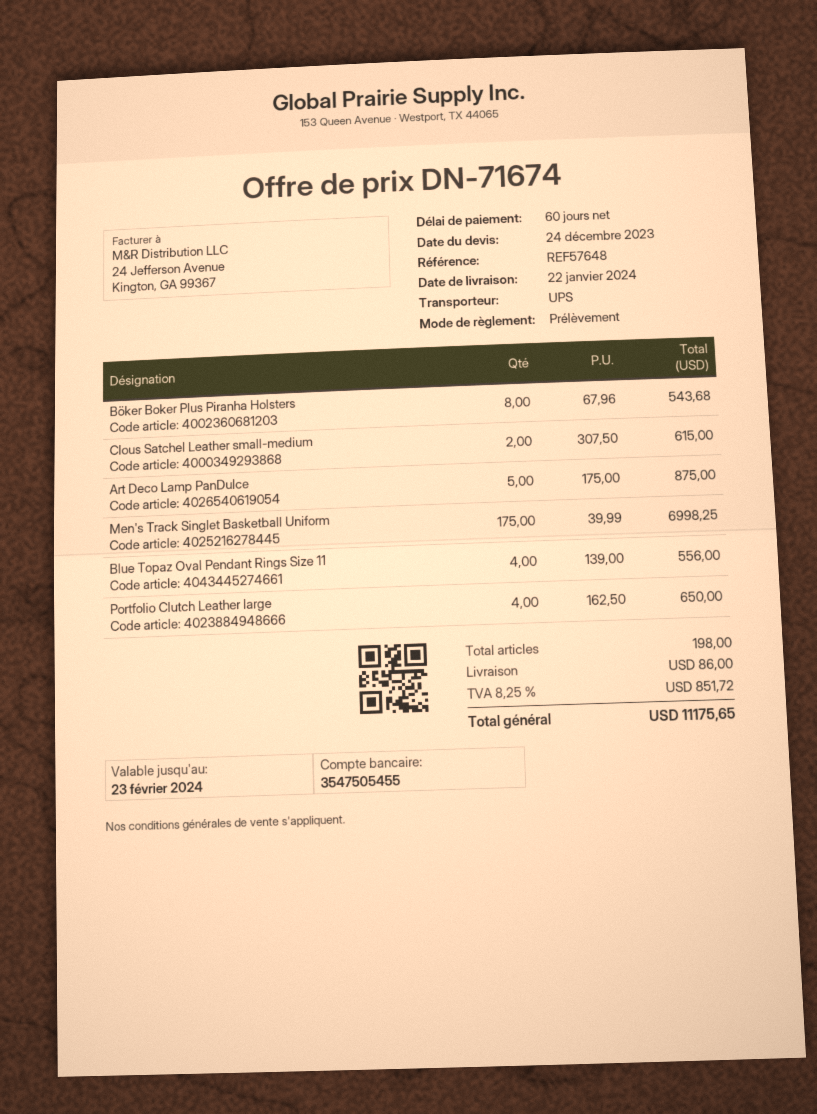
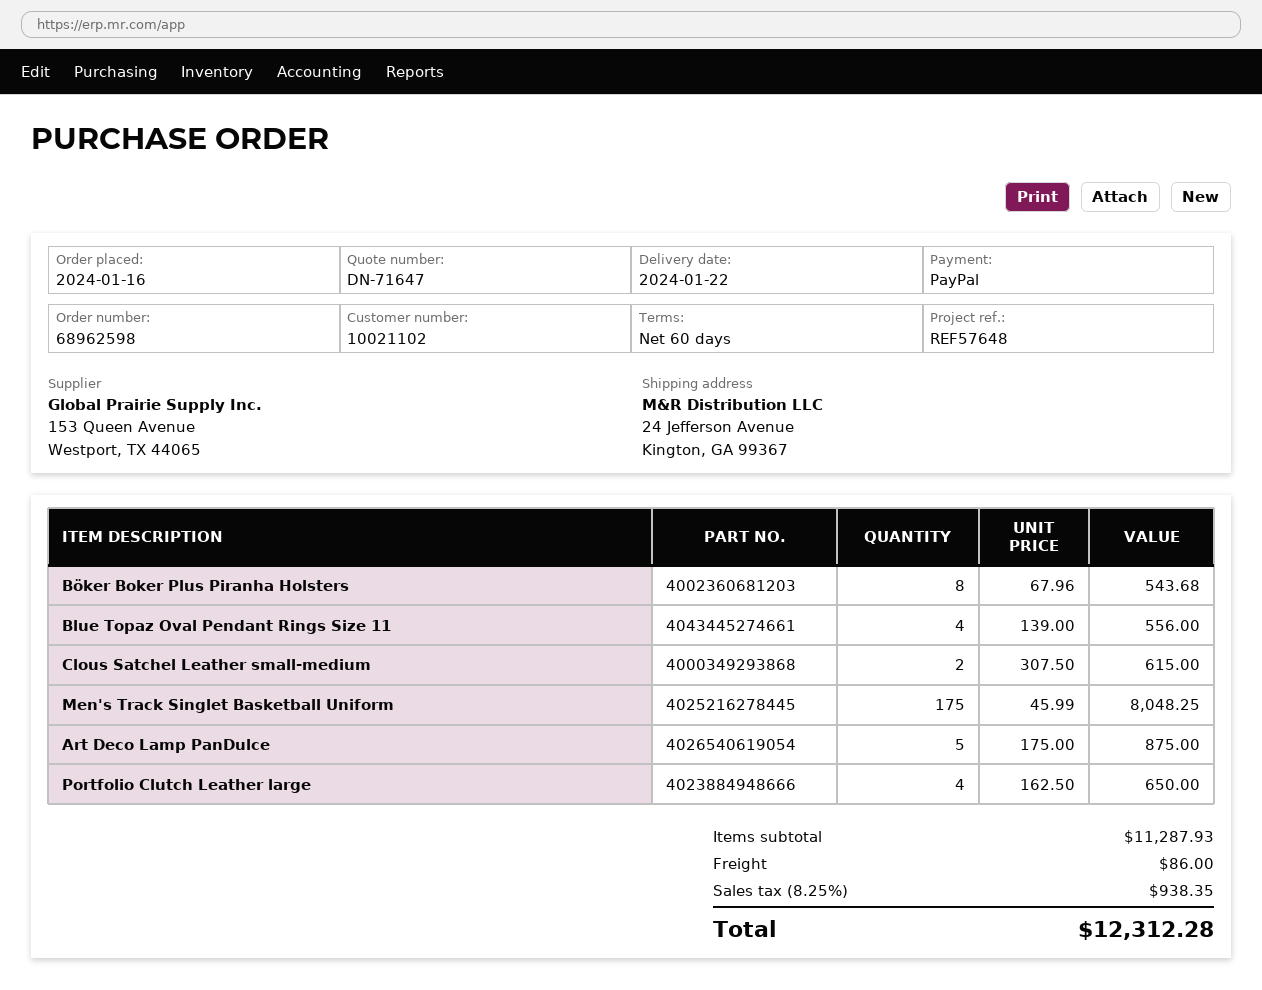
quote number: DN-71674 -> DN-71647
payment method: direct debit -> PayPal
Men's Track Singlet Basketball Uniform: 175 x 39.99 = 6998.25 -> 175 x 45.99 = 8048.25
tax: 8.25% = 851.72 -> 8.25% = 938.35
total: 11175.65 -> 12312.28

